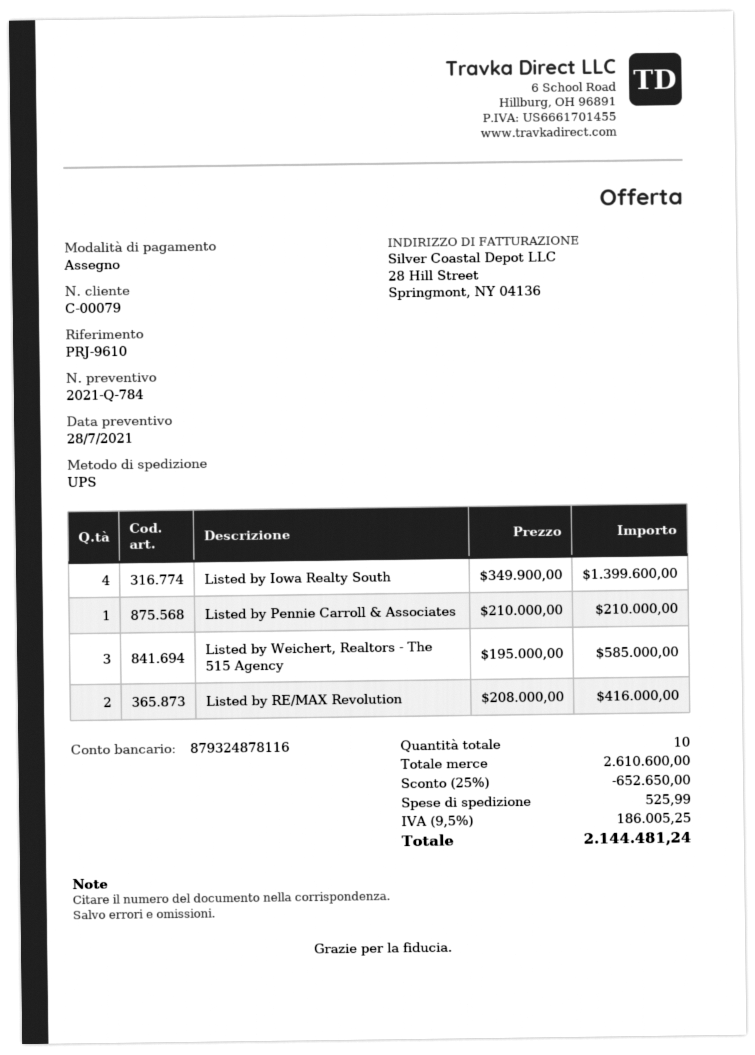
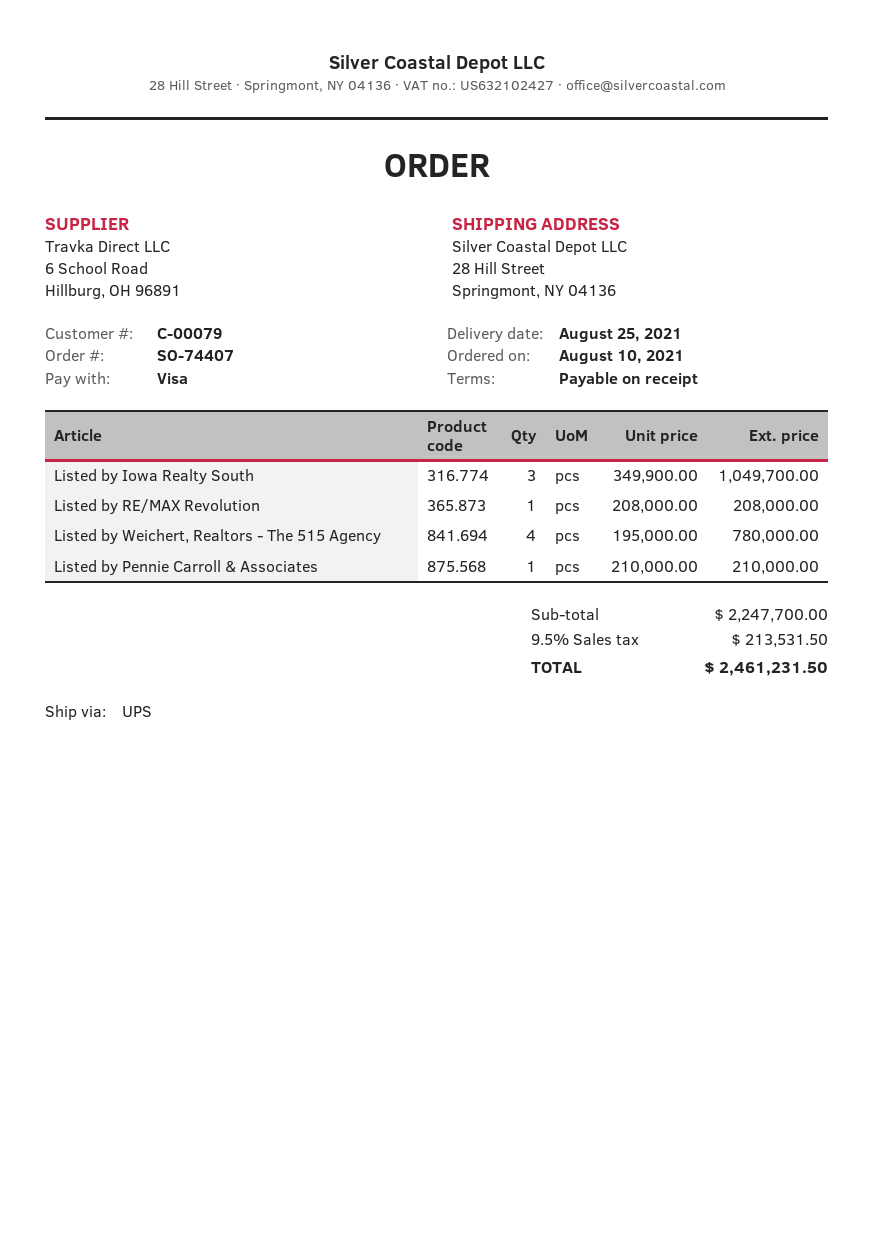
payment method: cheque -> Visa
Listed by Iowa Realty South: 4 x 349900.00 = 1399600.00 -> 3 x 349900.00 = 1049700.00
Listed by Weichert, Realtors - The 515 Agency: 3 x 195000.00 = 585000.00 -> 4 x 195000.00 = 780000.00
Listed by RE/MAX Revolution: 2 x 208000.00 = 416000.00 -> 1 x 208000.00 = 208000.00
subtotal: 2610600.00 -> 2247700.00
discount: 25% = 652650.00 -> none
shipping: 525.99 -> none
tax: 9.5% = 186005.25 -> 9.5% = 213531.50
total: 2144481.24 -> 2461231.50

